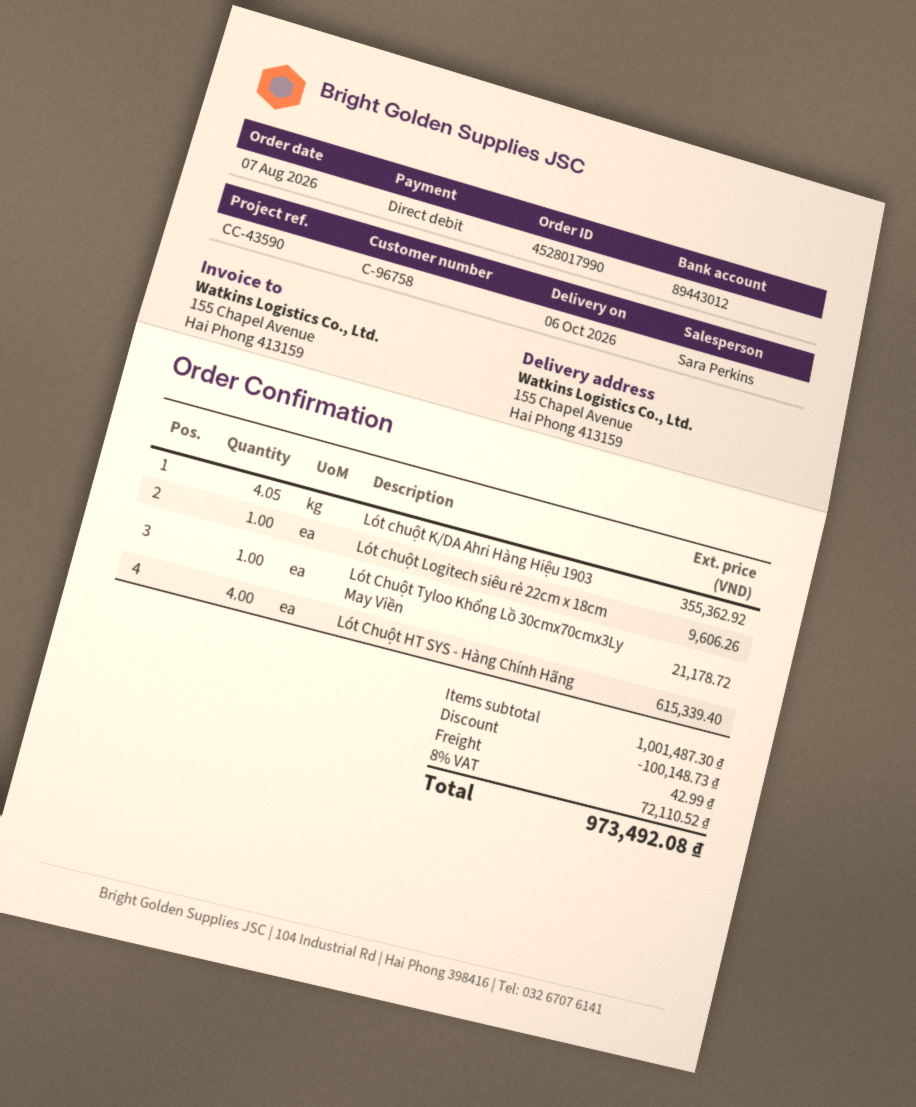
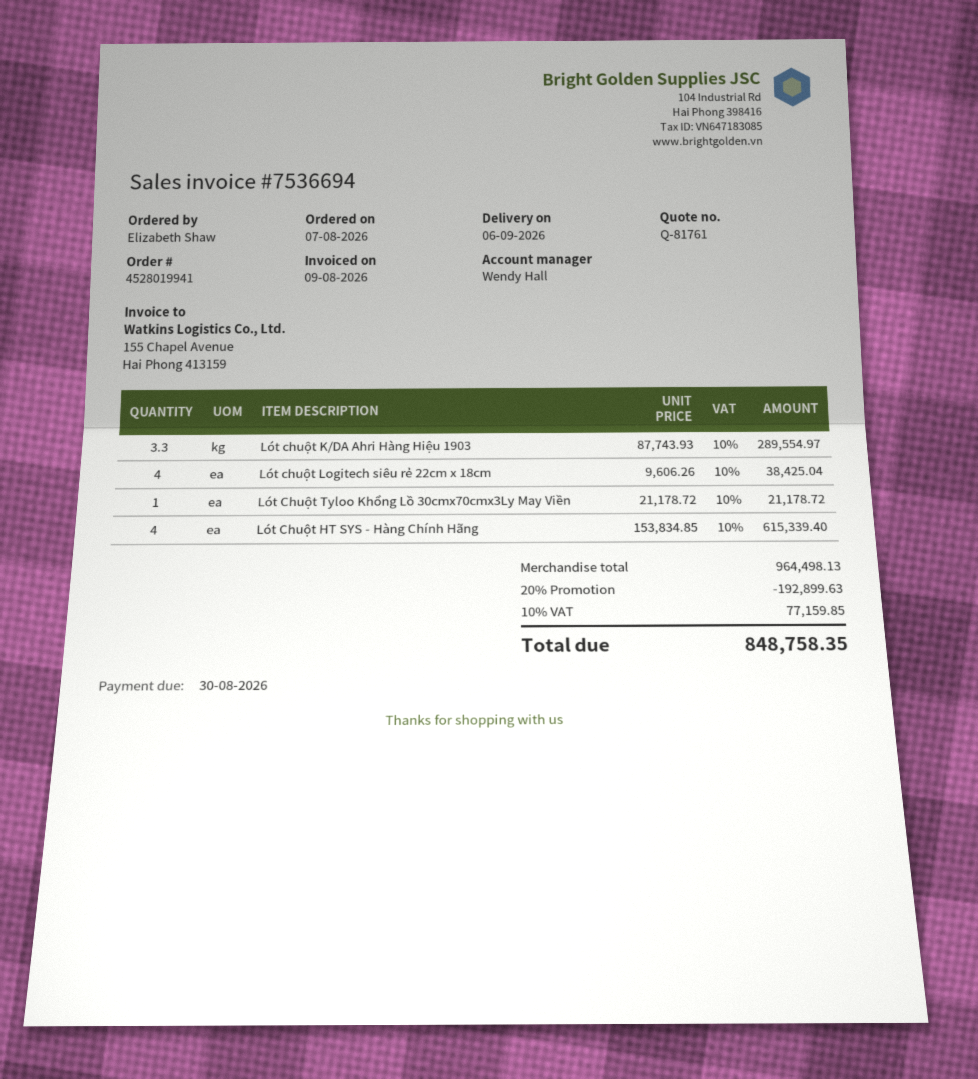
order number: 4528017990 -> 4528019941
delivery date: 2026-10-06 -> 2026-09-06
sales rep: Sara Perkins -> Wendy Hall
Lót chuột K/DA Ahri Hàng Hiệu 1903: 4.05 for 355362.92 -> 3.3 for 289554.97
Lót chuột Logitech siêu rẻ 22cm x 18cm: 1 for 9606.26 -> 4 for 38425.04
subtotal: 1001487.30 -> 964498.13
discount: 100148.73 -> 192899.63
shipping: 42.99 -> none
tax: 8% = 72110.52 -> 10% = 77159.85
total: 973492.08 -> 848758.35

